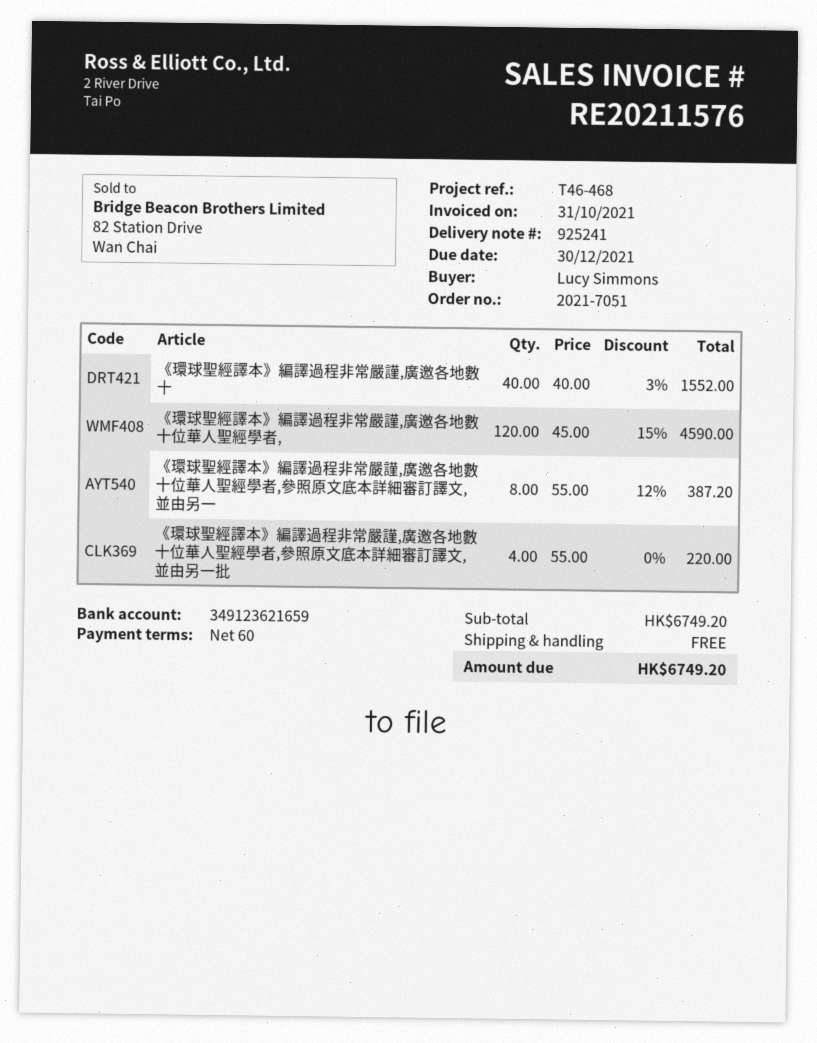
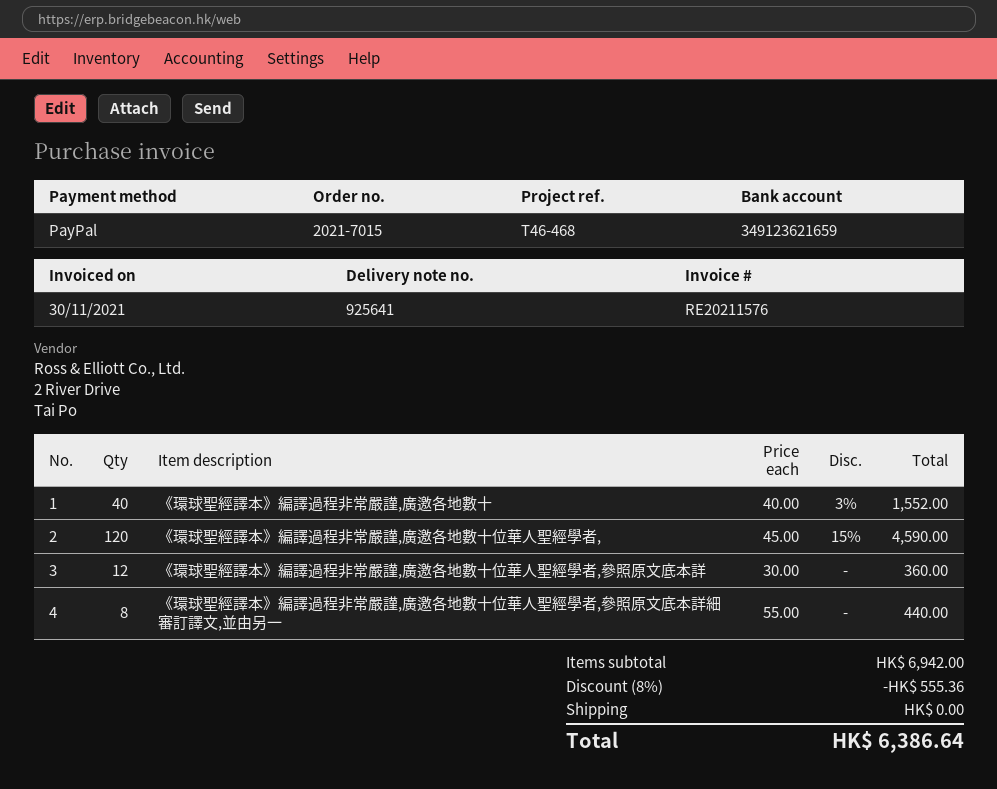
order number: 2021-7051 -> 2021-7015
delivery note number: 925241 -> 925641
invoice date: 2021-10-31 -> 2021-11-30
《環球聖經譯本》編譯過程非常嚴謹,廣邀各地數十位華人聖經學者,參照原文底本詳細審訂譯文,並由另一: 8 x 55.00 - 12% = 387.20 -> 8 x 55.00 = 440.00
《環球聖經譯本》編譯過程非常嚴謹,廣邀各地數十位華人聖經學者,參照原文底本詳細審訂譯文,並由另一批: 4 x 55.00 = 220.00 -> none
《環球聖經譯本》編譯過程非常嚴謹,廣邀各地數十位華人聖經學者,參照原文底本詳: none -> 12 x 30.00 = 360.00
subtotal: 6749.20 -> 6942.00
discount: none -> 8% = 555.36
total: 6749.20 -> 6386.64

